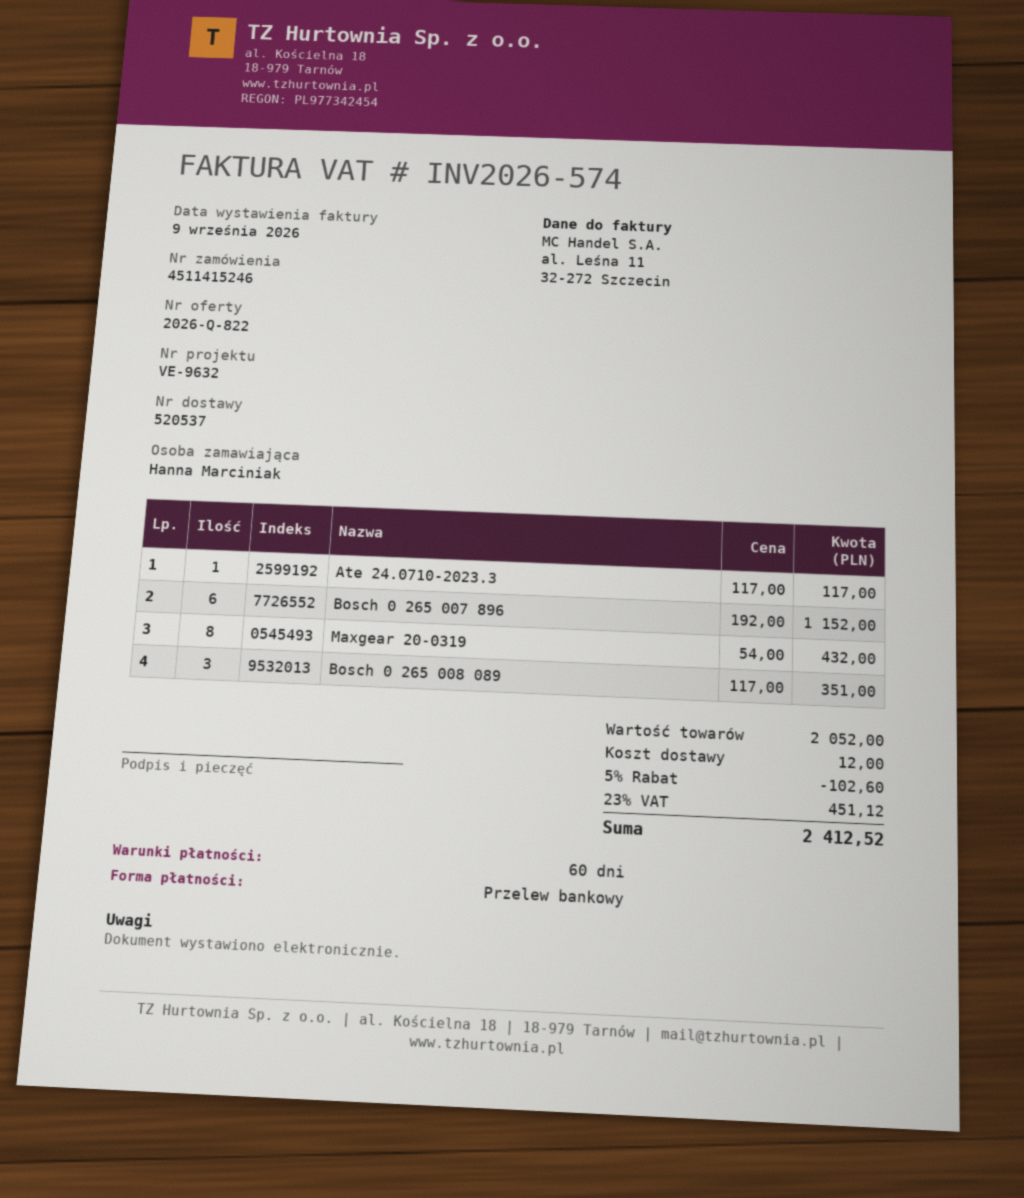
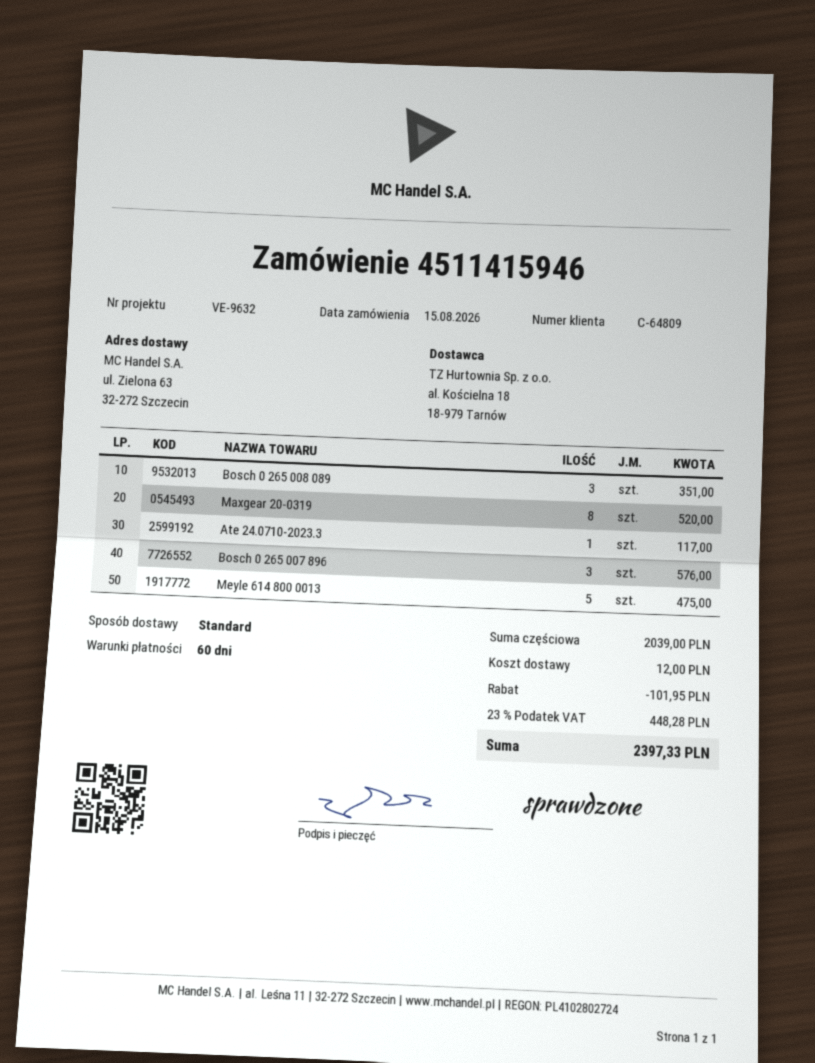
order number: 4511415246 -> 4511415946
Bosch 0 265 007 896: 6 for 1152.00 -> 3 for 576.00
Maxgear 20-0319: 8 for 432.00 -> 8 for 520.00
Meyle 614 800 0013: none -> 5 for 475.00
subtotal: 2052.00 -> 2039.00
discount: 102.60 -> 101.95
tax: 23% = 451.12 -> 23% = 448.28
total: 2412.52 -> 2397.33

